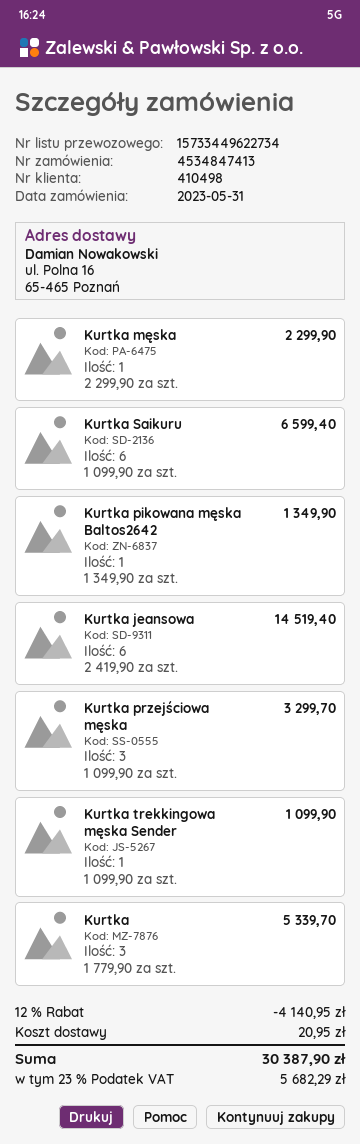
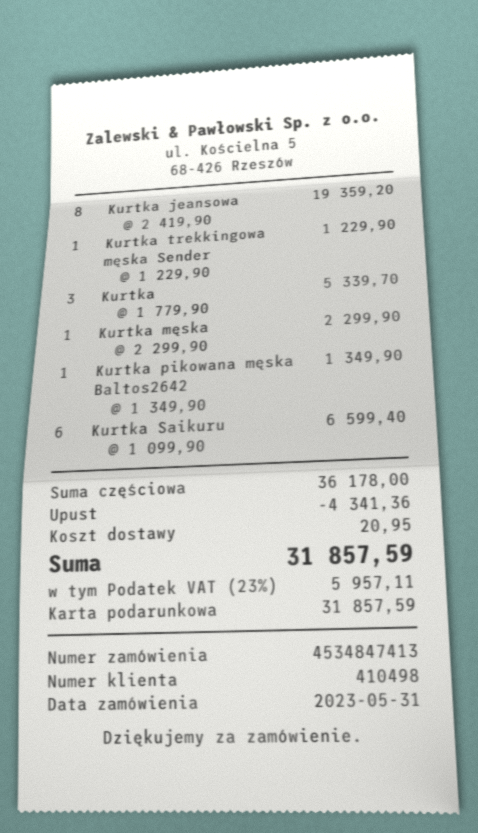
Kurtka jeansowa: 6 x 2419.90 = 14519.40 -> 8 x 2419.90 = 19359.20
Kurtka przejściowa męska: 3 x 1099.90 = 3299.70 -> none
Kurtka trekkingowa męska Sender: 1 x 1099.90 = 1099.90 -> 1 x 1229.90 = 1229.90
discount: 4140.95 -> 4341.36
tax: 23% = 5682.29 -> 23% = 5957.11
total: 30387.90 -> 31857.59

